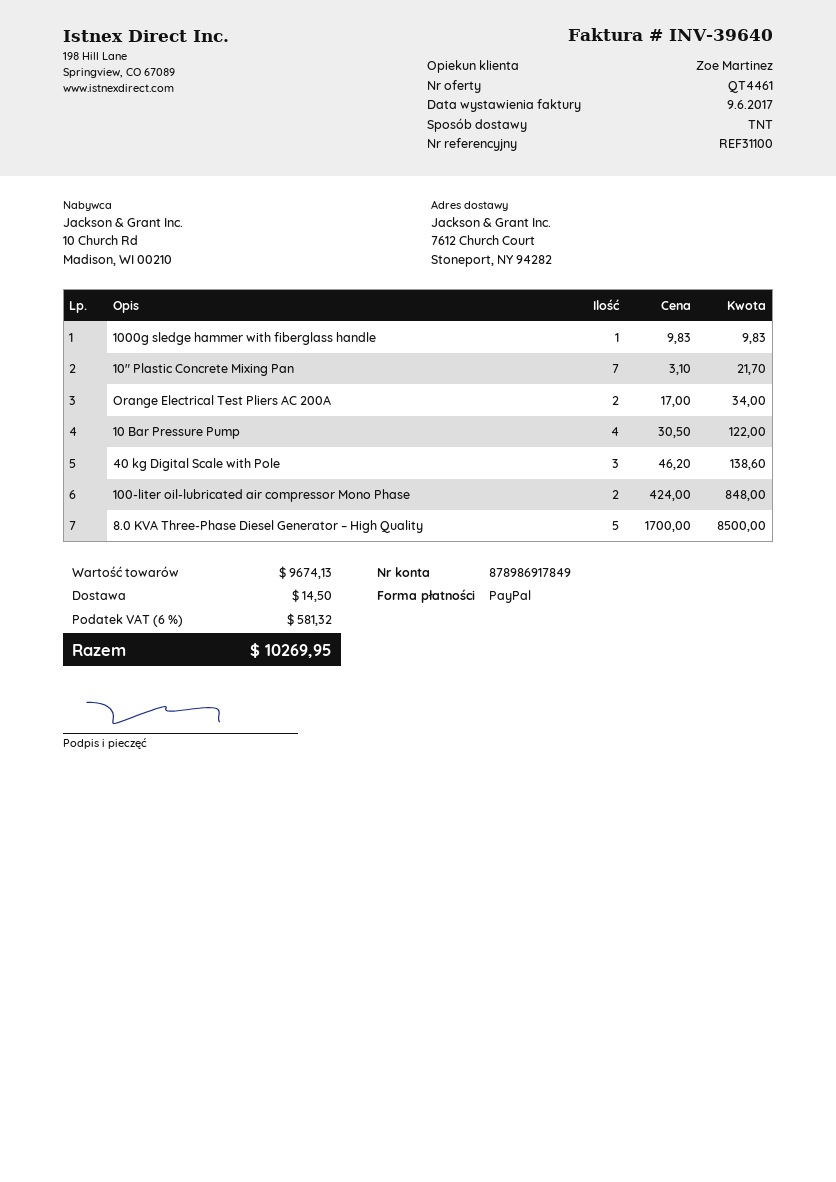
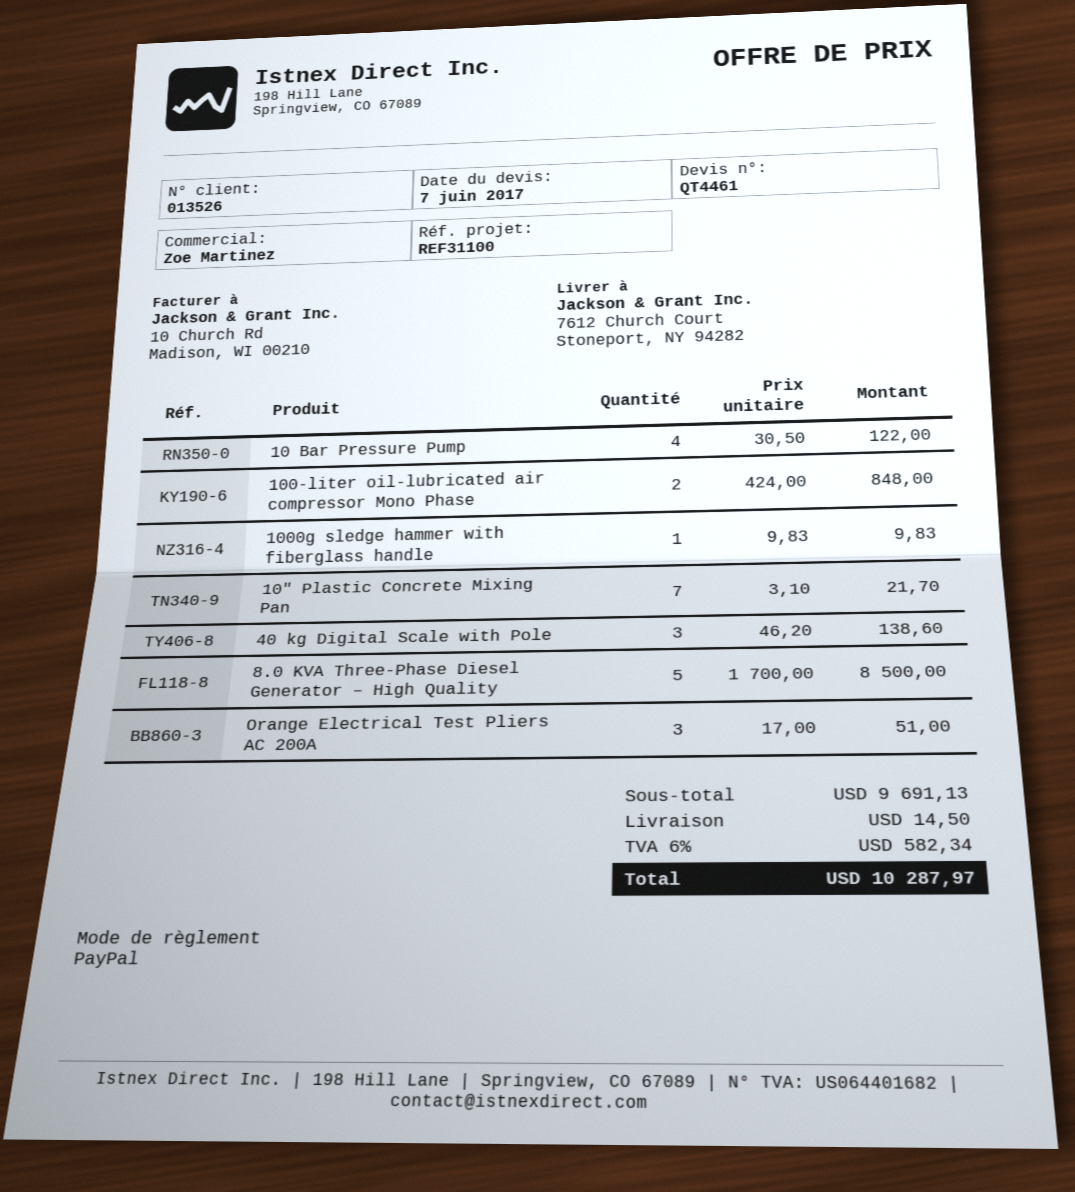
Orange Electrical Test Pliers AC 200A: 2 x 17.00 = 34.00 -> 3 x 17.00 = 51.00
subtotal: 9674.13 -> 9691.13
tax: 6% = 581.32 -> 6% = 582.34
total: 10269.95 -> 10287.97

